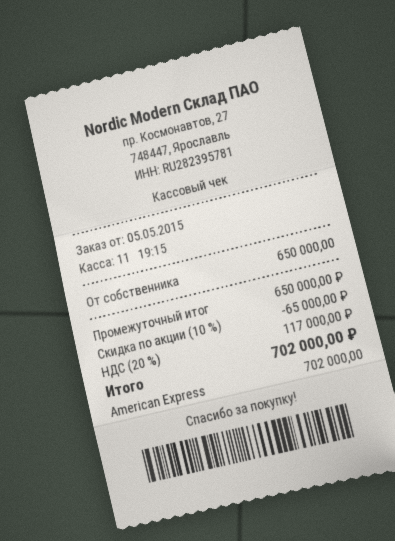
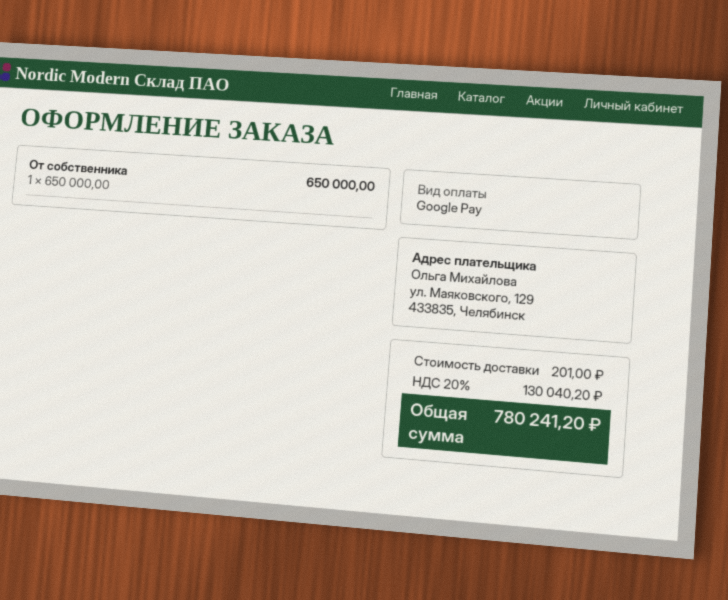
payment method: American Express -> Google Pay
discount: 10% = 65000.00 -> none
shipping: none -> 201.00
tax: 20% = 117000.00 -> 20% = 130040.20
total: 702000.00 -> 780241.20

